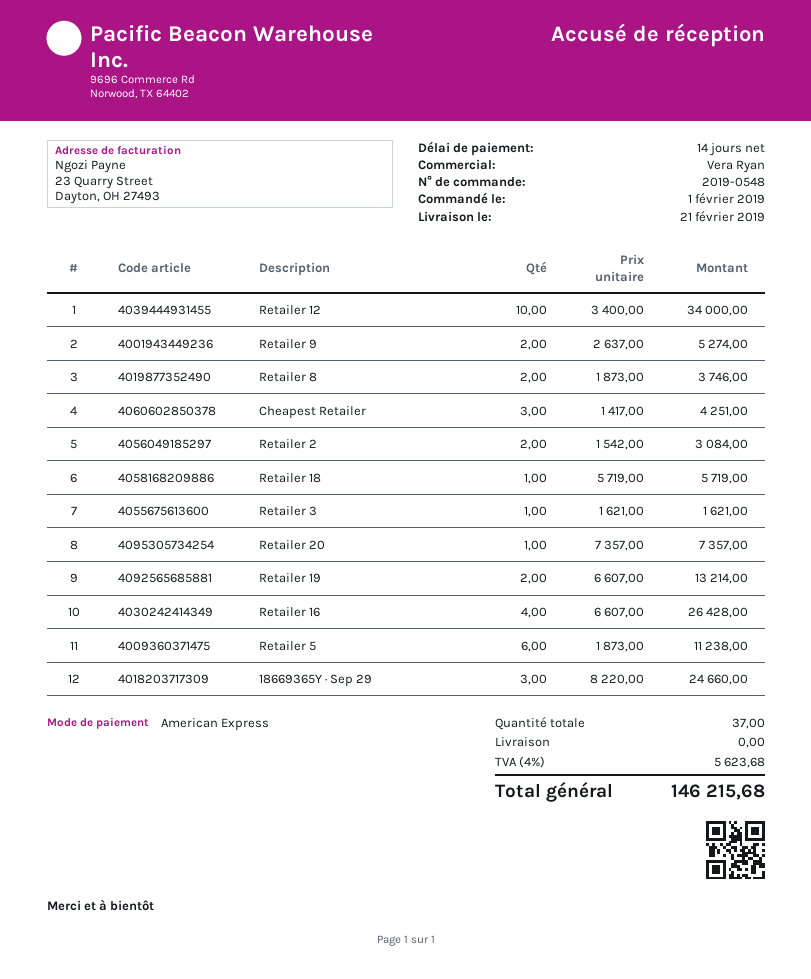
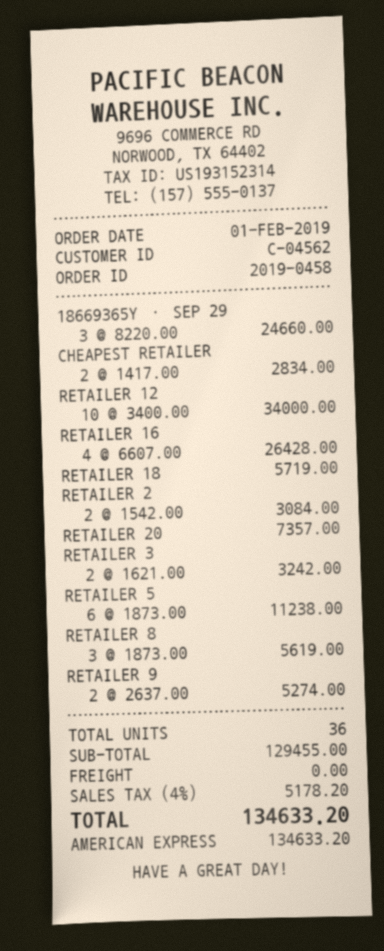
order number: 2019-0548 -> 2019-0458
Retailer 8: 2 x 1873.00 = 3746.00 -> 3 x 1873.00 = 5619.00
Cheapest Retailer: 3 x 1417.00 = 4251.00 -> 2 x 1417.00 = 2834.00
Retailer 3: 1 x 1621.00 = 1621.00 -> 2 x 1621.00 = 3242.00
Retailer 19: 2 x 6607.00 = 13214.00 -> none
total quantity: 37 -> 36
tax: 4% = 5623.68 -> 4% = 5178.20
total: 146215.68 -> 134633.20

